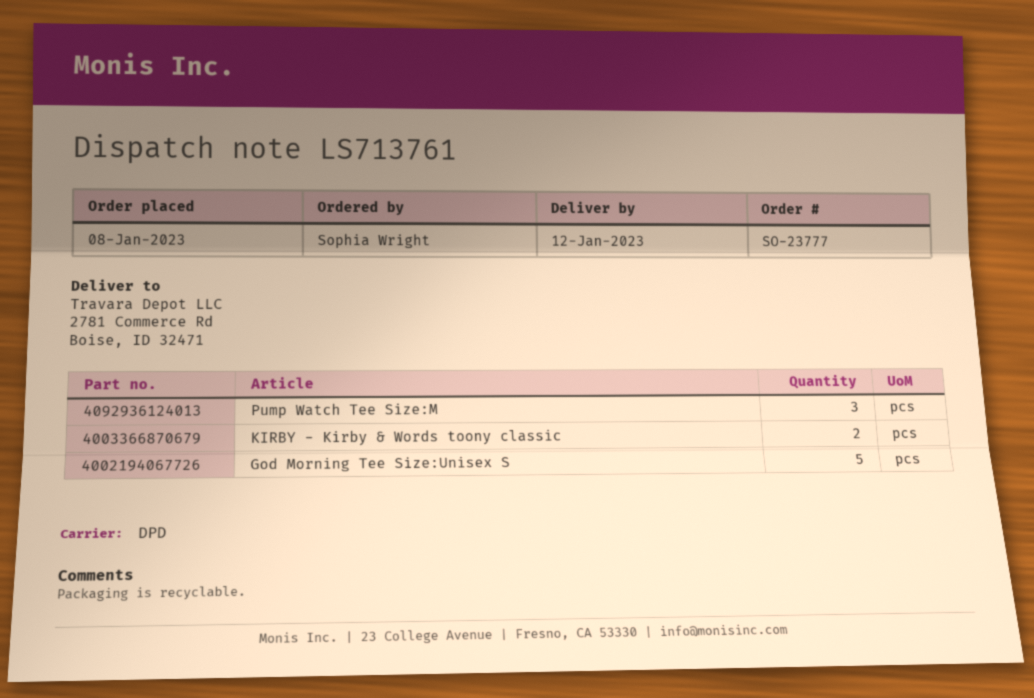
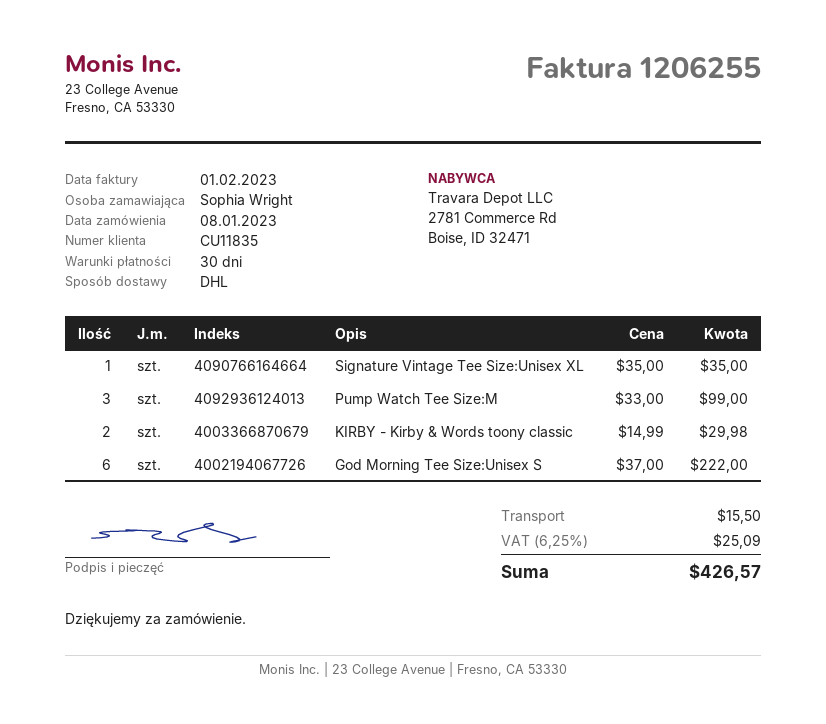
shipping method: DPD -> DHL
God Morning Tee Size:Unisex S: 5 -> 6
Signature Vintage Tee Size:Unisex XL: none -> 1

